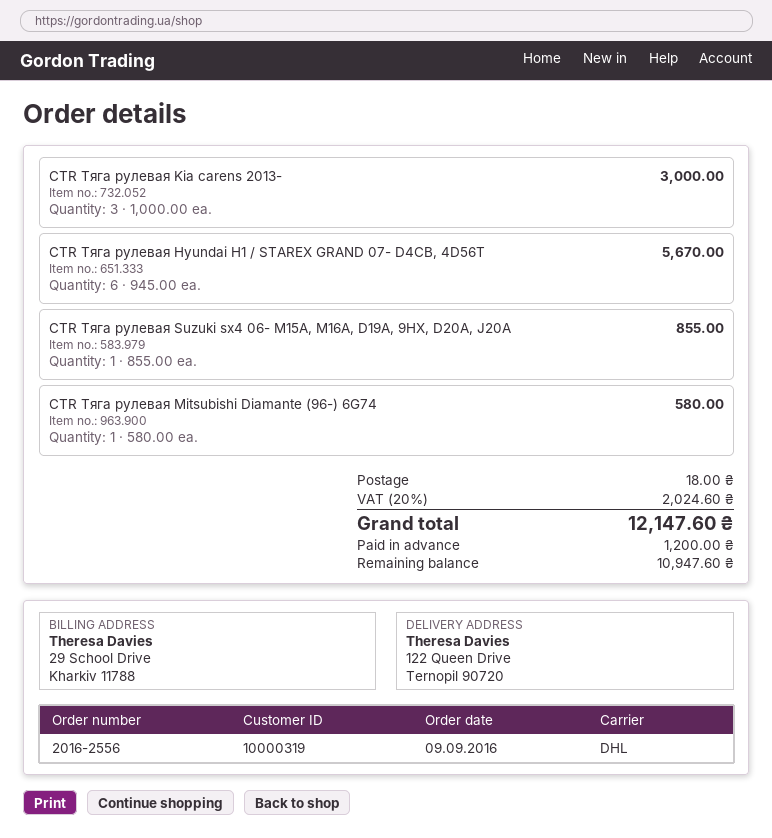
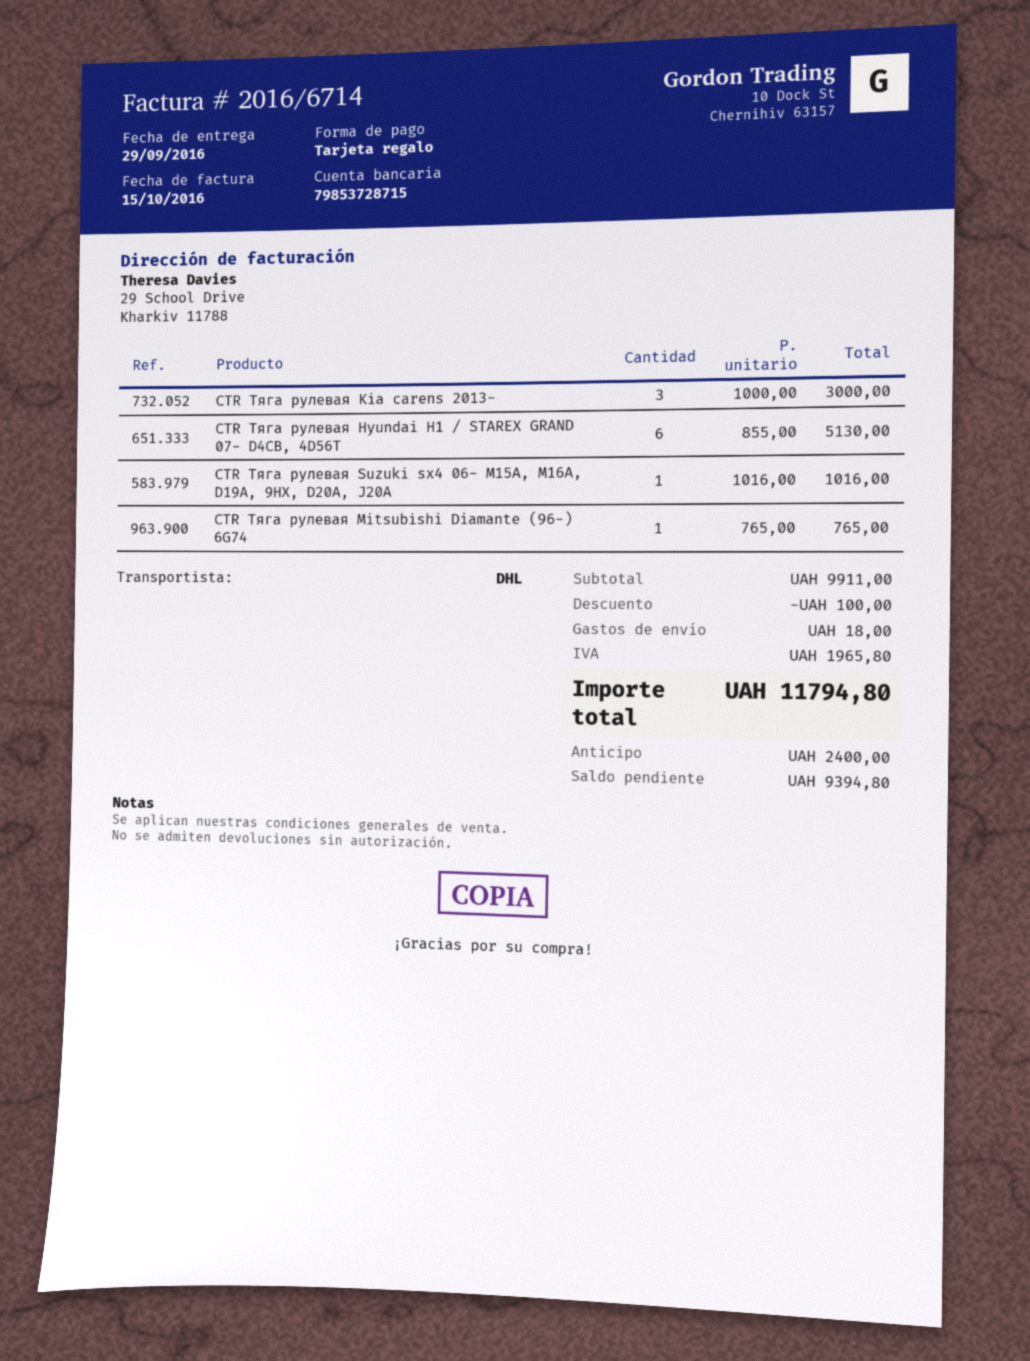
CTR Тяга рулевая Hyundai H1 / STAREX GRAND 07- D4CB, 4D56T: 6 x 945.00 = 5670.00 -> 6 x 855.00 = 5130.00
CTR Тяга рулевая Suzuki sx4 06- M15A, M16A, D19A, 9HX, D20A, J20A: 1 x 855.00 = 855.00 -> 1 x 1016.00 = 1016.00
CTR Тяга рулевая Mitsubishi Diamante (96-) 6G74: 1 x 580.00 = 580.00 -> 1 x 765.00 = 765.00
discount: none -> 100.00
tax: 2024.60 -> 1965.80
total: 12147.60 -> 11794.80
deposit: 1200.00 -> 2400.00
balance: 10947.60 -> 9394.80

